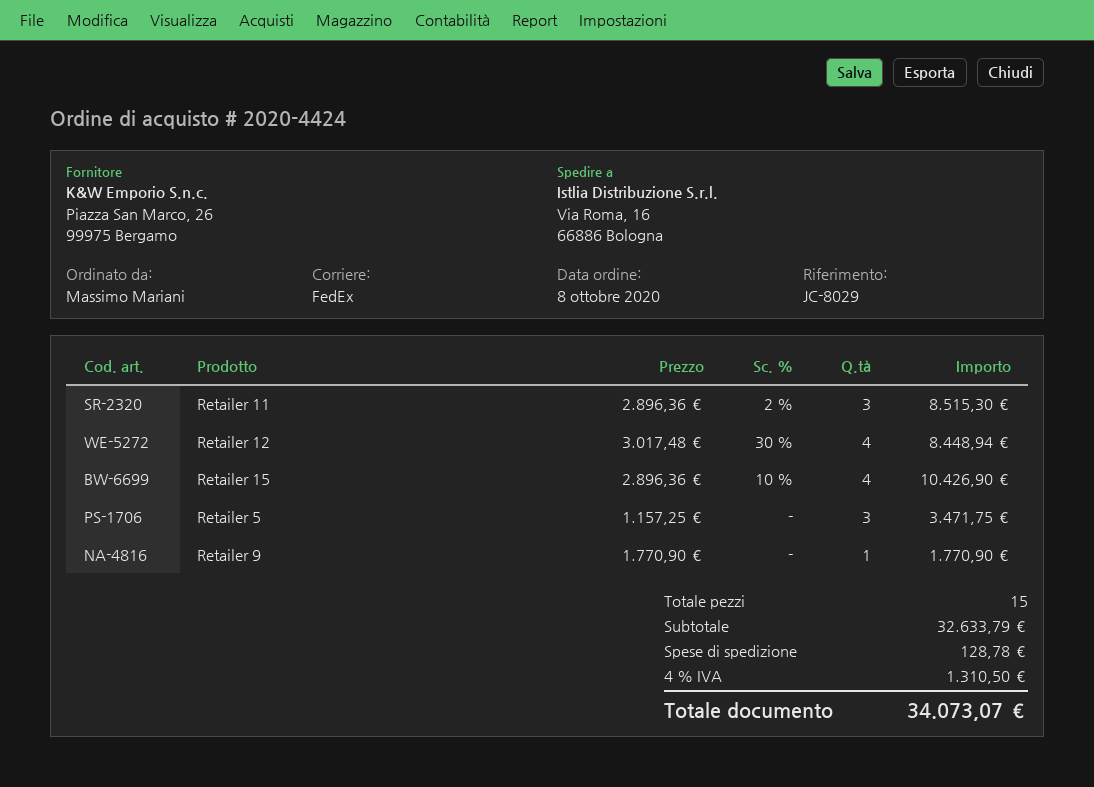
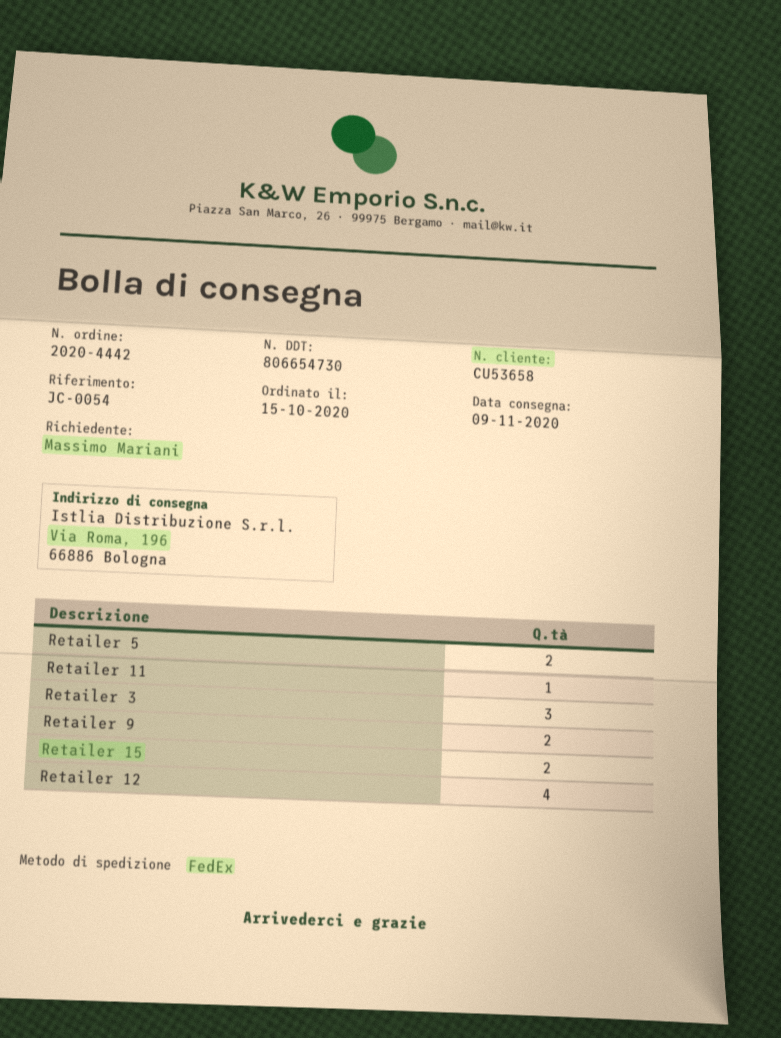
order number: 2020-4424 -> 2020-4442
order date: 2020-10-08 -> 2020-10-15
reference: JC-8029 -> JC-0054
ship to: Via Roma, 16, 66886 Bologna -> Via Roma, 196, 66886 Bologna
Retailer 11: 3 -> 1
Retailer 15: 4 -> 2
Retailer 5: 3 -> 2
Retailer 9: 1 -> 2
Retailer 3: none -> 3

